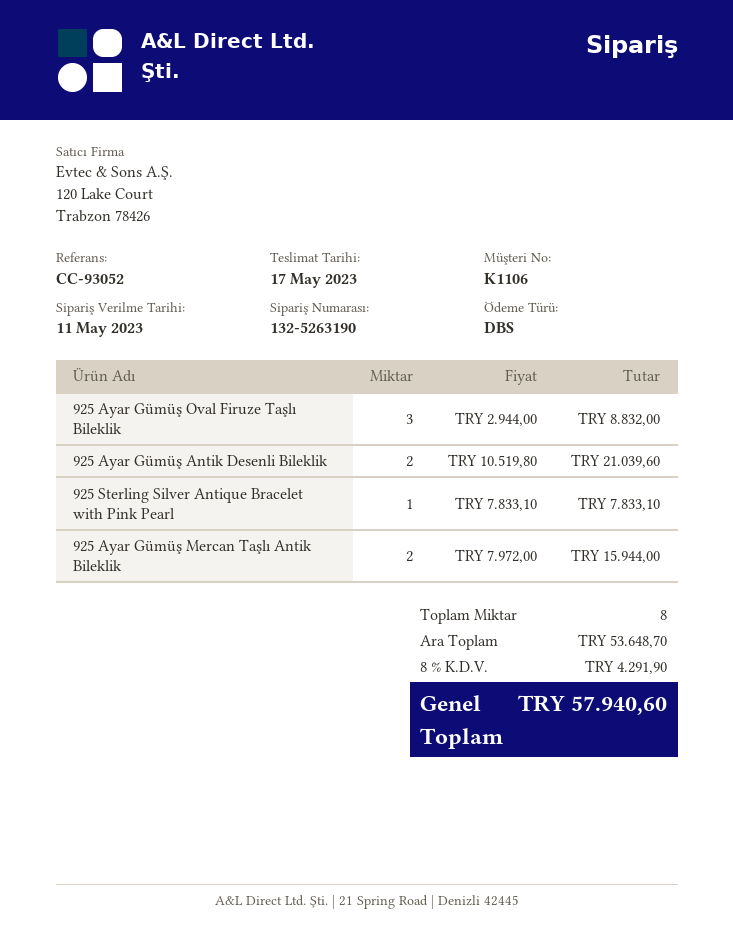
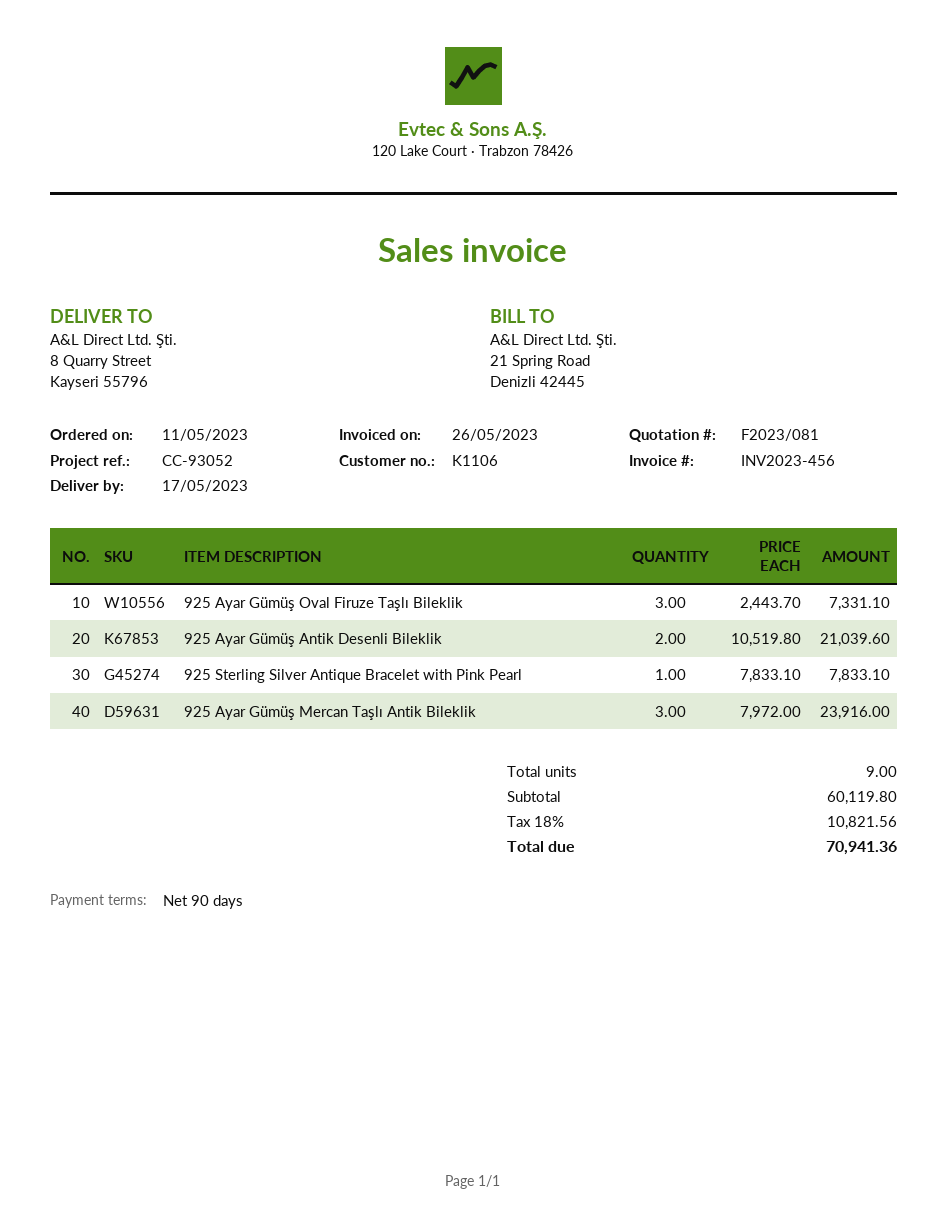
925 Ayar Gümüş Oval Firuze Taşlı Bileklik: 3 x 2944.00 = 8832.00 -> 3 x 2443.70 = 7331.10
925 Ayar Gümüş Mercan Taşlı Antik Bileklik: 2 x 7972.00 = 15944.00 -> 3 x 7972.00 = 23916.00
total quantity: 8 -> 9
subtotal: 53648.70 -> 60119.80
tax: 8% = 4291.90 -> 18% = 10821.56
total: 57940.60 -> 70941.36

